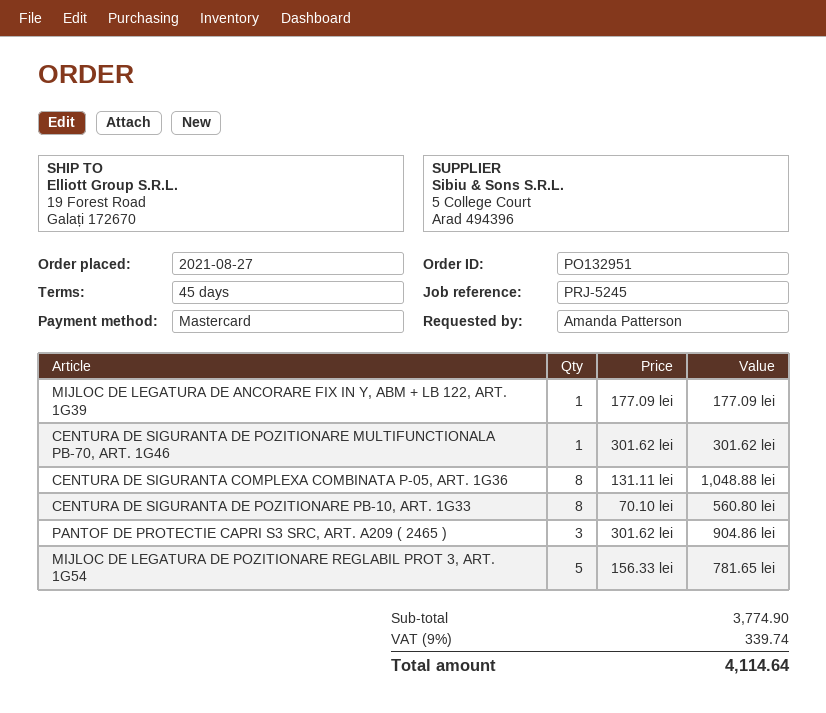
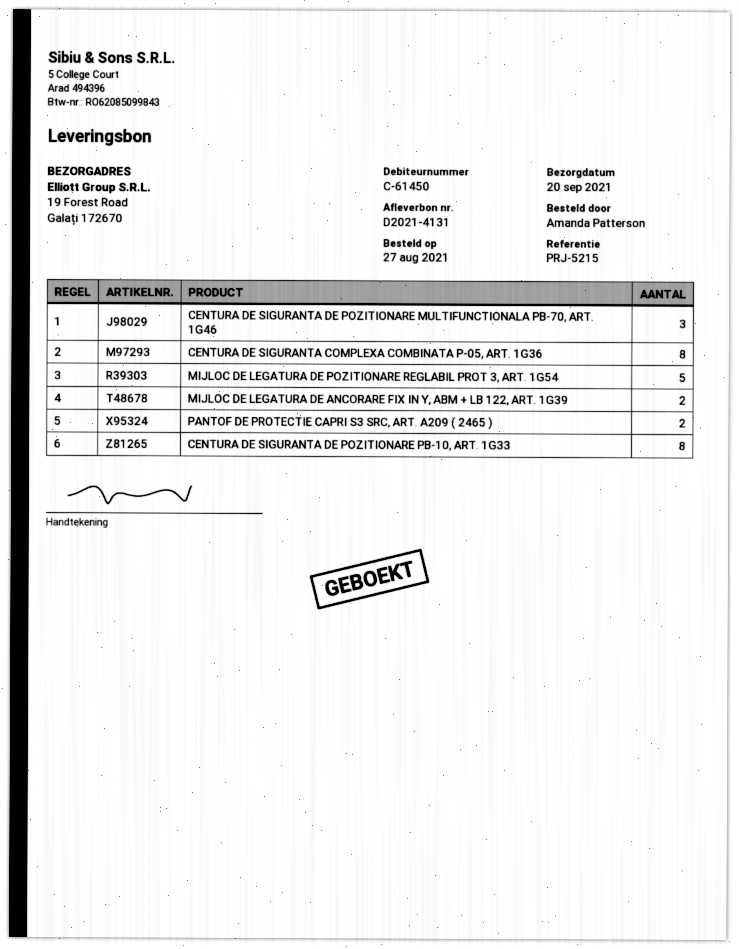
reference: PRJ-5245 -> PRJ-5215
MIJLOC DE LEGATURA DE ANCORARE FIX IN Y, ABM + LB 122, ART. 1G39: 1 -> 2
CENTURA DE SIGURANTA DE POZITIONARE MULTIFUNCTIONALA PB-70, ART. 1G46: 1 -> 3
PANTOF DE PROTECTIE CAPRI S3 SRC, ART. A209 ( 2465 ): 3 -> 2

